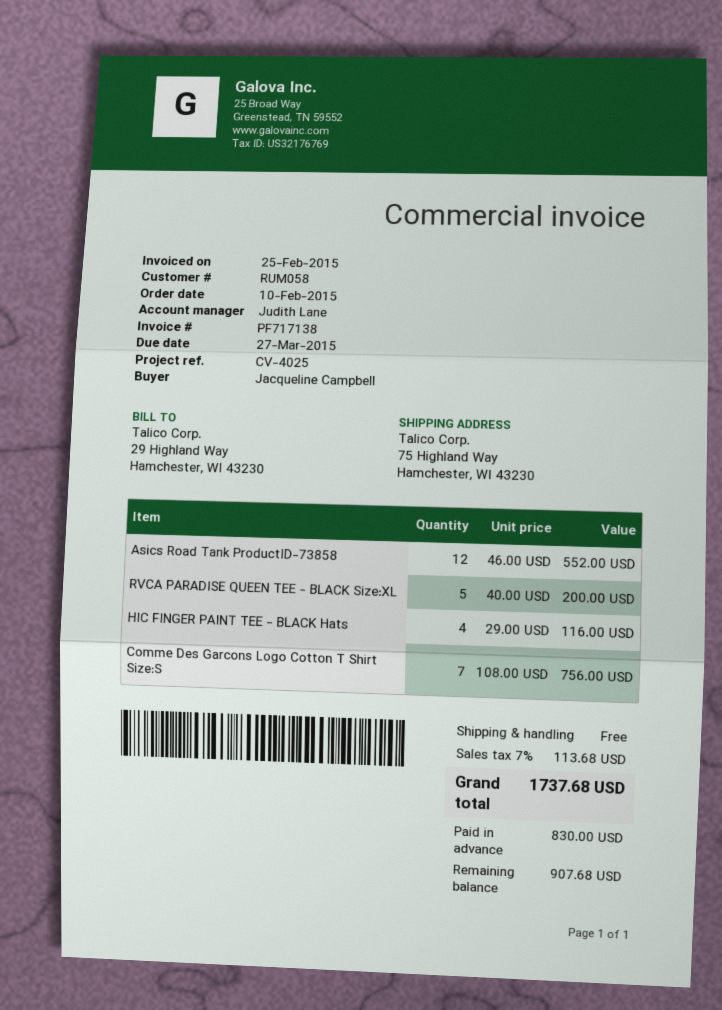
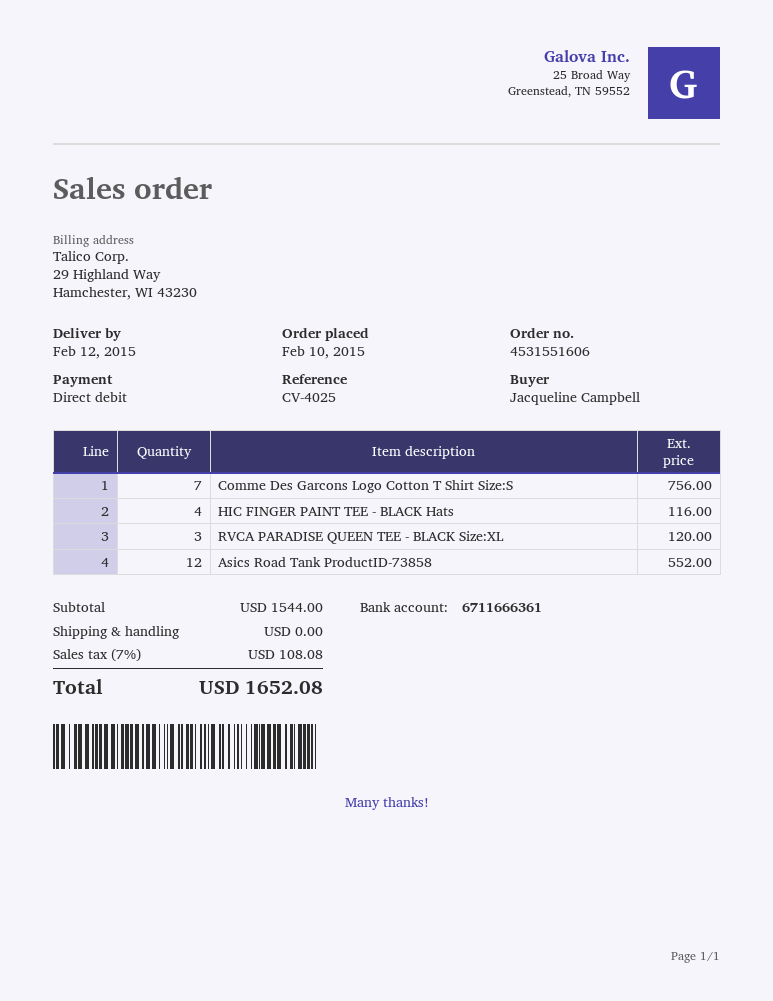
RVCA PARADISE QUEEN TEE - BLACK Size:XL: 5 for 200.00 -> 3 for 120.00
tax: 7% = 113.68 -> 7% = 108.08
total: 1737.68 -> 1652.08

